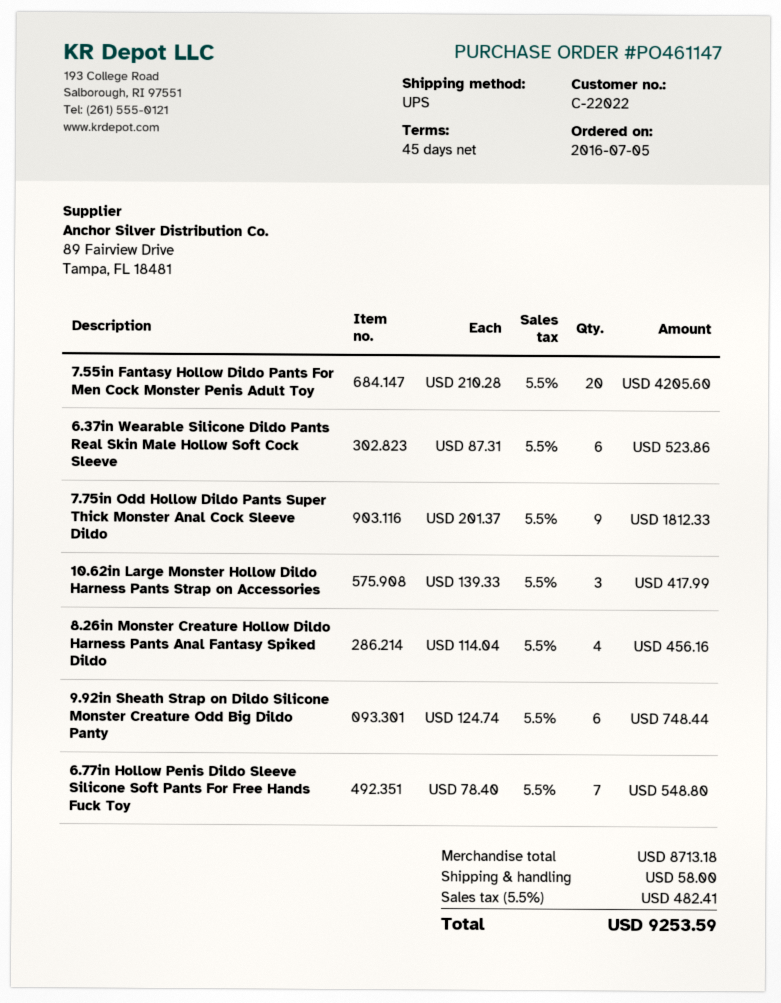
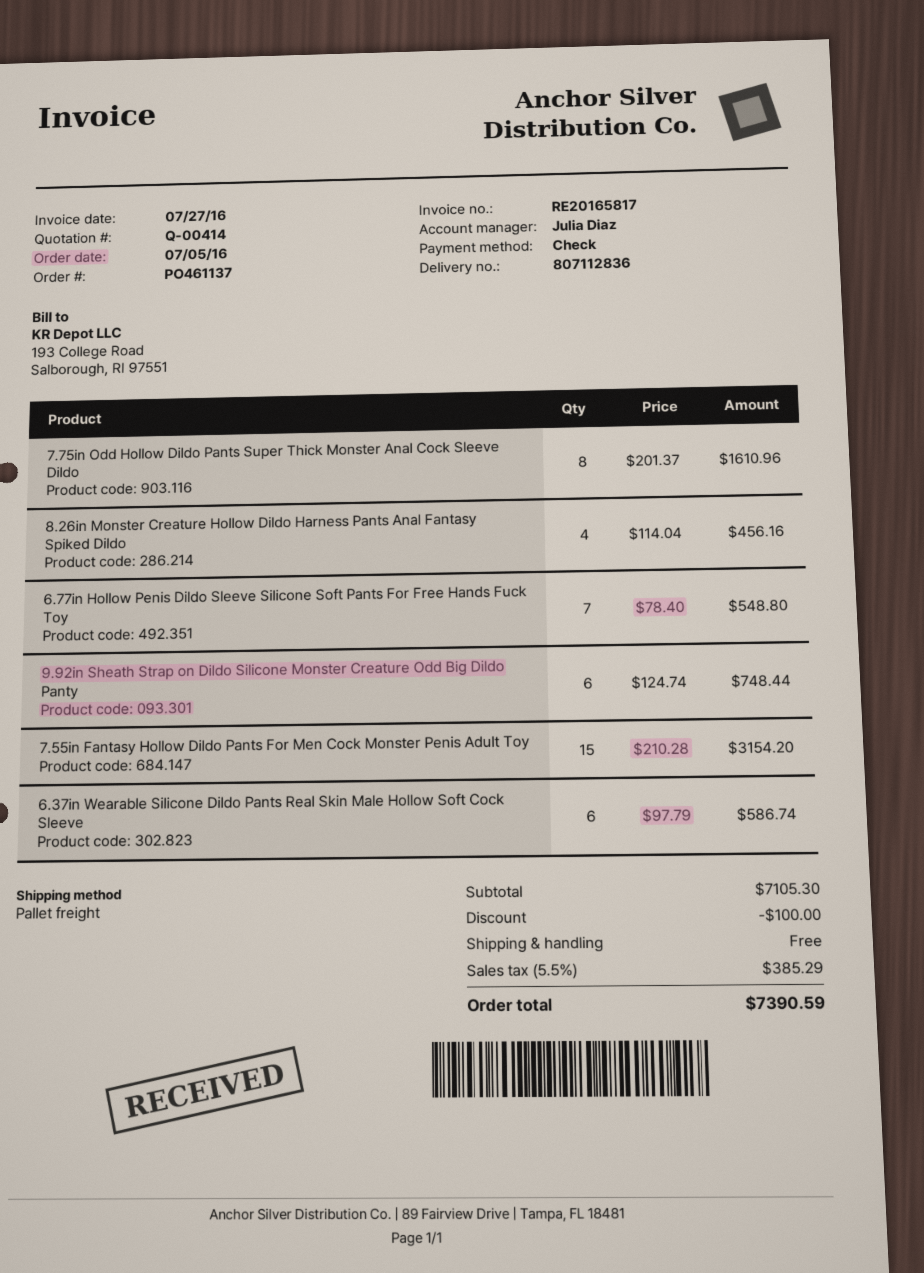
order number: PO461147 -> PO461137
shipping method: UPS -> pallet freight
7.55in Fantasy Hollow Dildo Pants For Men Cock Monster Penis Adult Toy: 20 x 210.28 = 4205.60 -> 15 x 210.28 = 3154.20
6.37in Wearable Silicone Dildo Pants Real Skin Male Hollow Soft Cock Sleeve: 6 x 87.31 = 523.86 -> 6 x 97.79 = 586.74
7.75in Odd Hollow Dildo Pants Super Thick Monster Anal Cock Sleeve Dildo: 9 x 201.37 = 1812.33 -> 8 x 201.37 = 1610.96
10.62in Large Monster Hollow Dildo Harness Pants Strap on Accessories: 3 x 139.33 = 417.99 -> none
subtotal: 8713.18 -> 7105.30
discount: none -> 100.00
shipping: 58.00 -> 0.00
tax: 5.5% = 482.41 -> 5.5% = 385.29
total: 9253.59 -> 7390.59

